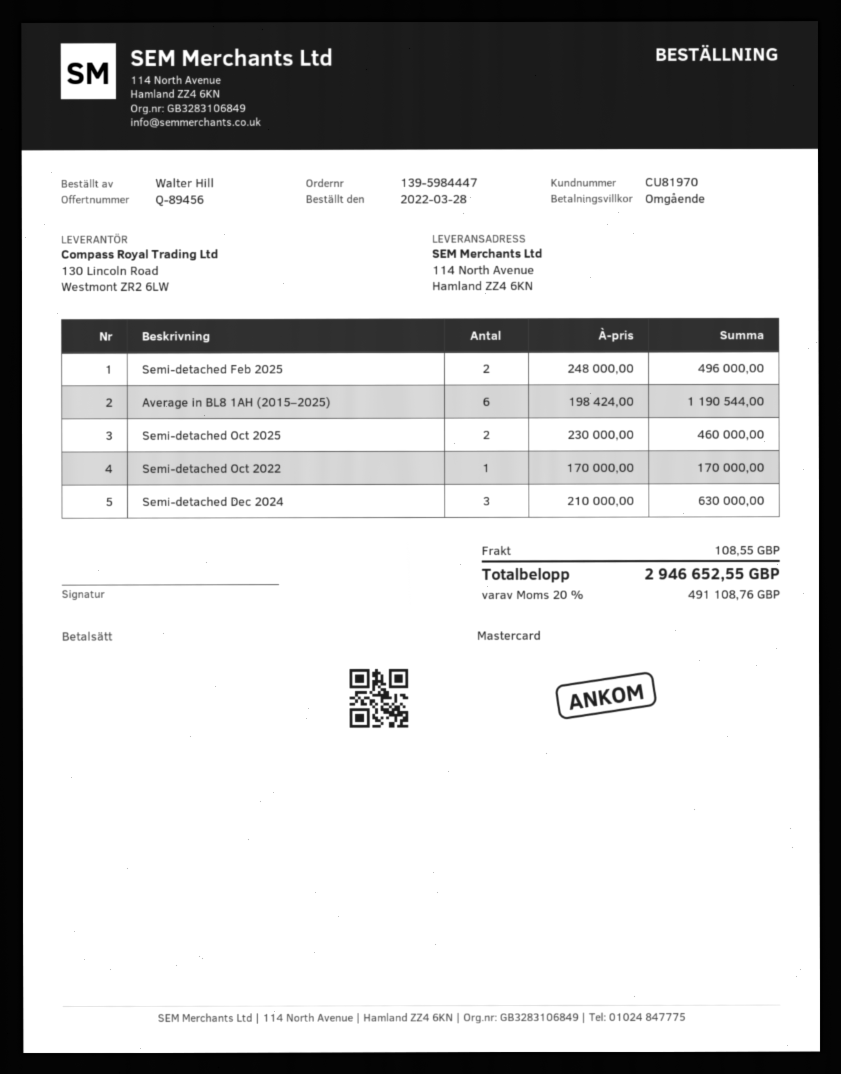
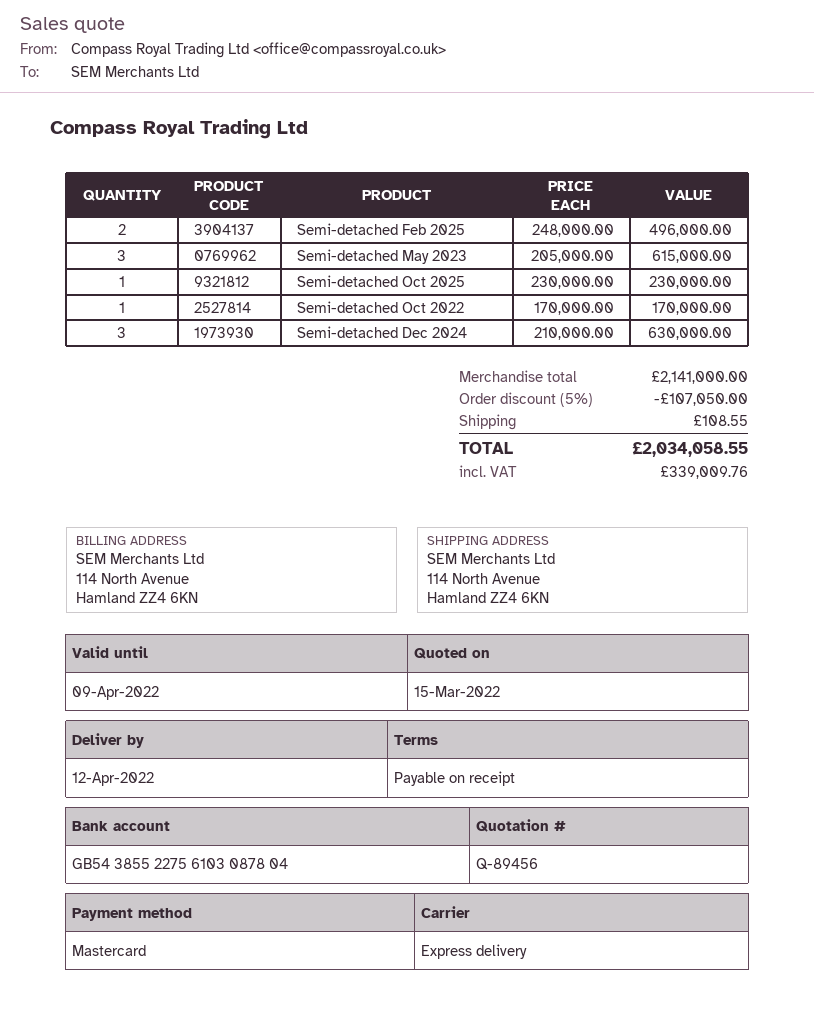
Average in BL8 1AH (2015–2025): 6 x 198424.00 = 1190544.00 -> none
Semi-detached Oct 2025: 2 x 230000.00 = 460000.00 -> 1 x 230000.00 = 230000.00
Semi-detached May 2023: none -> 3 x 205000.00 = 615000.00
discount: none -> 5% = 107050.00
tax: 491108.76 -> 339009.76
total: 2946652.55 -> 2034058.55

